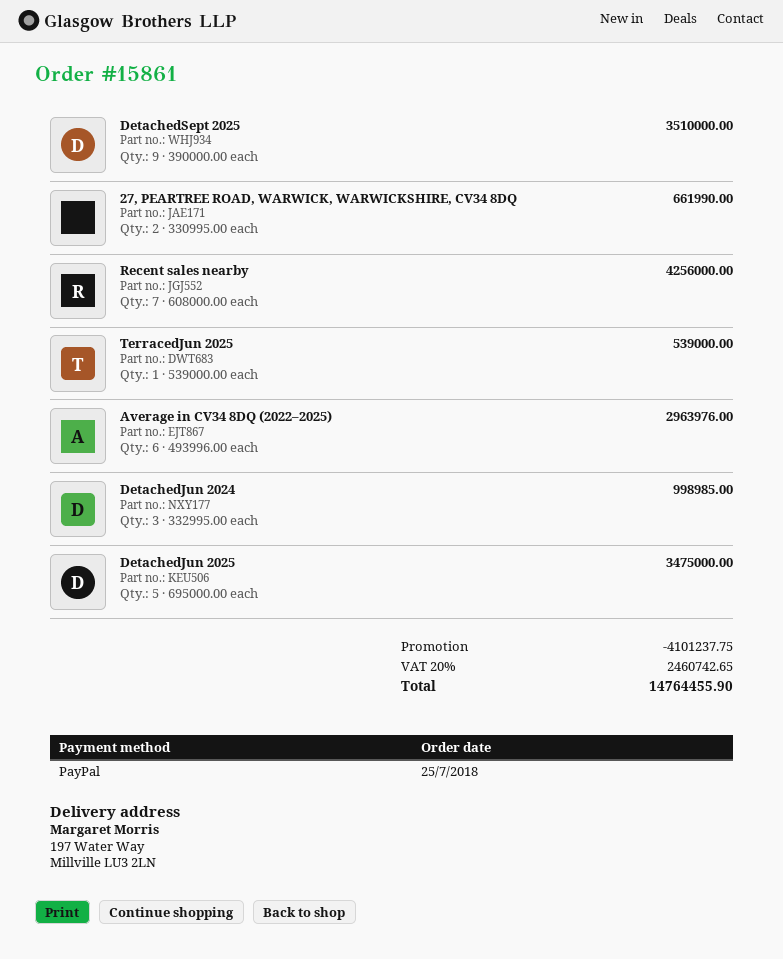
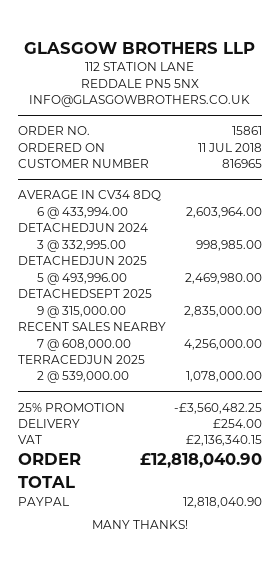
order date: 2018-07-25 -> 2018-07-11
DetachedSept 2025: 9 x 390000.00 = 3510000.00 -> 9 x 315000.00 = 2835000.00
27, PEARTREE ROAD, WARWICK, WARWICKSHIRE, CV34 8DQ: 2 x 330995.00 = 661990.00 -> none
TerracedJun 2025: 1 x 539000.00 = 539000.00 -> 2 x 539000.00 = 1078000.00
Average in CV34 8DQ (2022–2025): 6 x 493996.00 = 2963976.00 -> 6 x 433994.00 = 2603964.00
DetachedJun 2025: 5 x 695000.00 = 3475000.00 -> 5 x 493996.00 = 2469980.00
discount: 4101237.75 -> 3560482.25
shipping: none -> 254.00
tax: 2460742.65 -> 2136340.15
total: 14764455.90 -> 12818040.90

